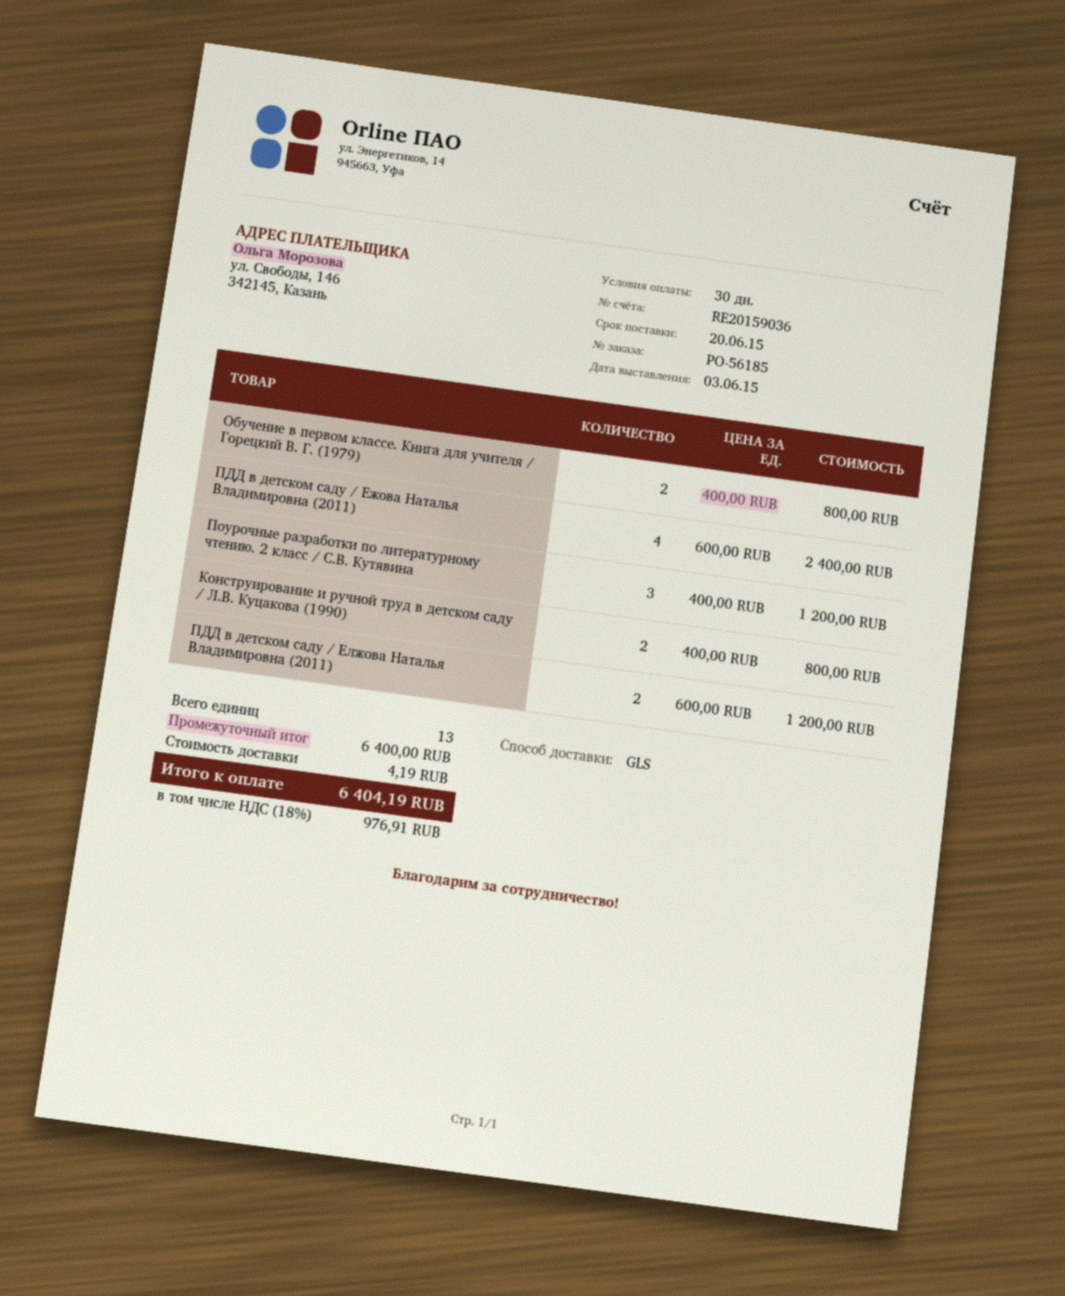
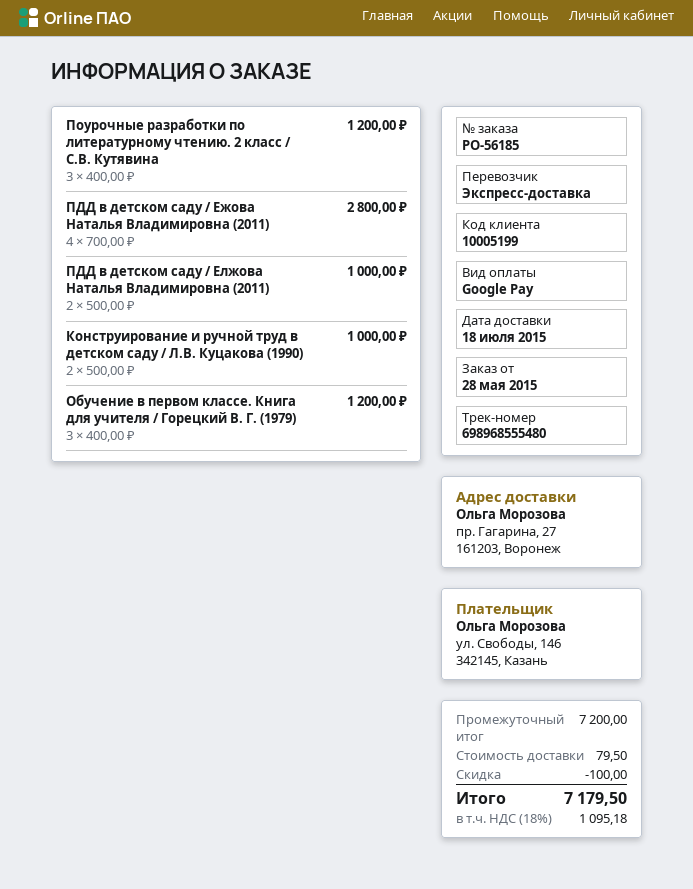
delivery date: 2015-06-20 -> 2015-07-18
shipping method: GLS -> express
Обучение в первом классе. Книга для учителя / Горецкий В. Г. (1979): 2 x 400.00 = 800.00 -> 3 x 400.00 = 1200.00
ПДД в детском саду / Ежова Наталья Владимировна (2011): 4 x 600.00 = 2400.00 -> 4 x 700.00 = 2800.00
Конструирование и ручной труд в детском саду / Л.В. Куцакова (1990): 2 x 400.00 = 800.00 -> 2 x 500.00 = 1000.00
ПДД в детском саду / Елжова Наталья Владимировна (2011): 2 x 600.00 = 1200.00 -> 2 x 500.00 = 1000.00
subtotal: 6400.00 -> 7200.00
discount: none -> 100.00
shipping: 4.19 -> 79.50
tax: 18% = 976.91 -> 18% = 1095.18
total: 6404.19 -> 7179.50

